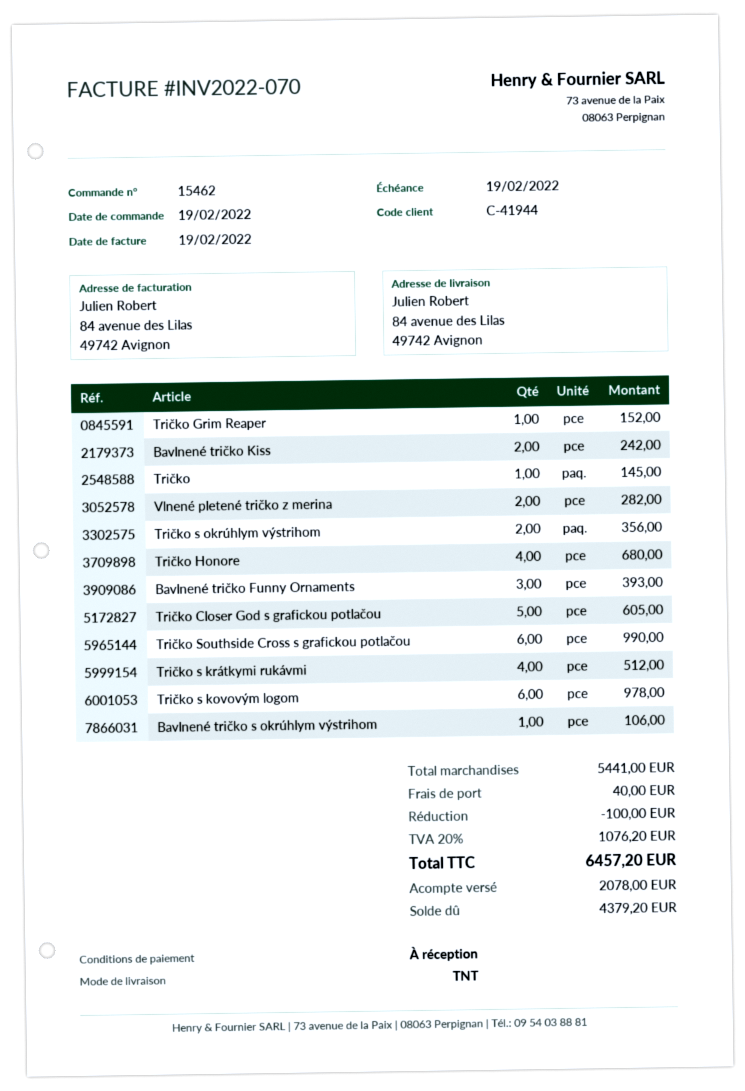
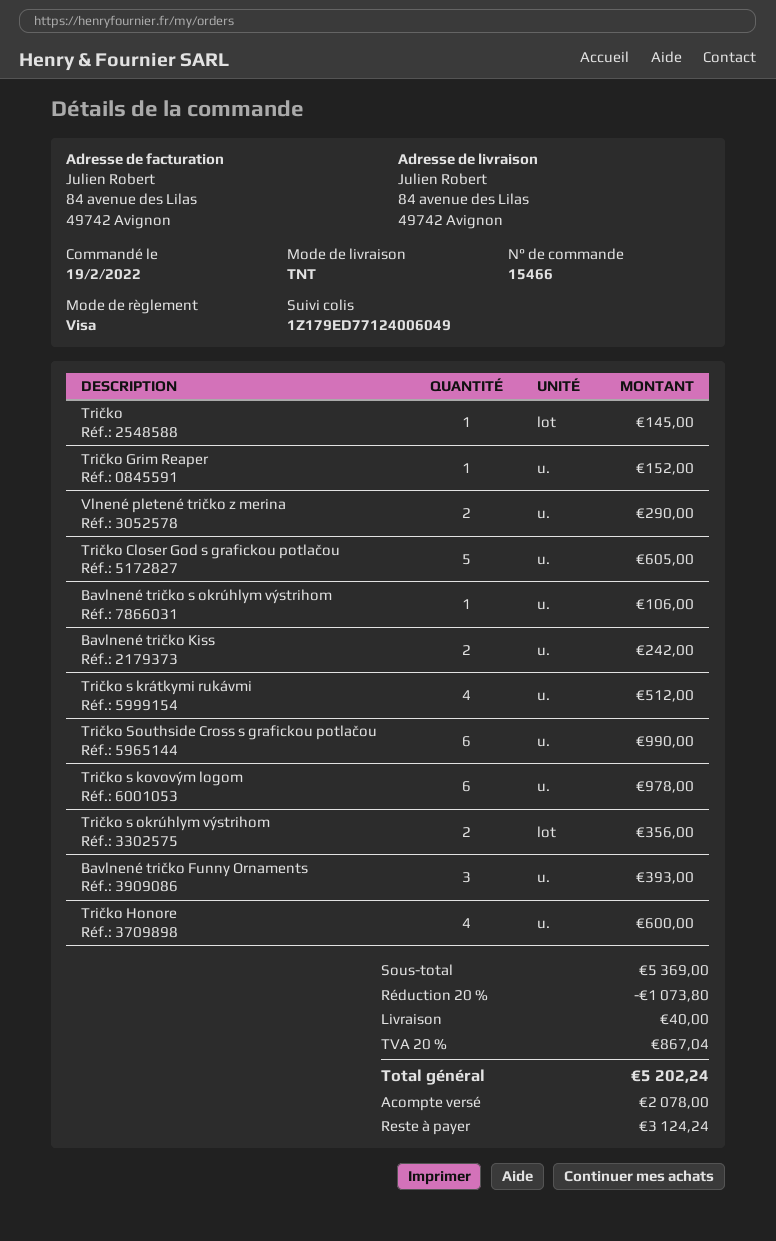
order number: 15462 -> 15466
Vlnené pletené tričko z merina: 2 for 282.00 -> 2 for 290.00
Tričko Honore: 4 for 680.00 -> 4 for 600.00
subtotal: 5441.00 -> 5369.00
discount: 100.00 -> 1073.80
tax: 20% = 1076.20 -> 20% = 867.04
total: 6457.20 -> 5202.24
balance: 4379.20 -> 3124.24

